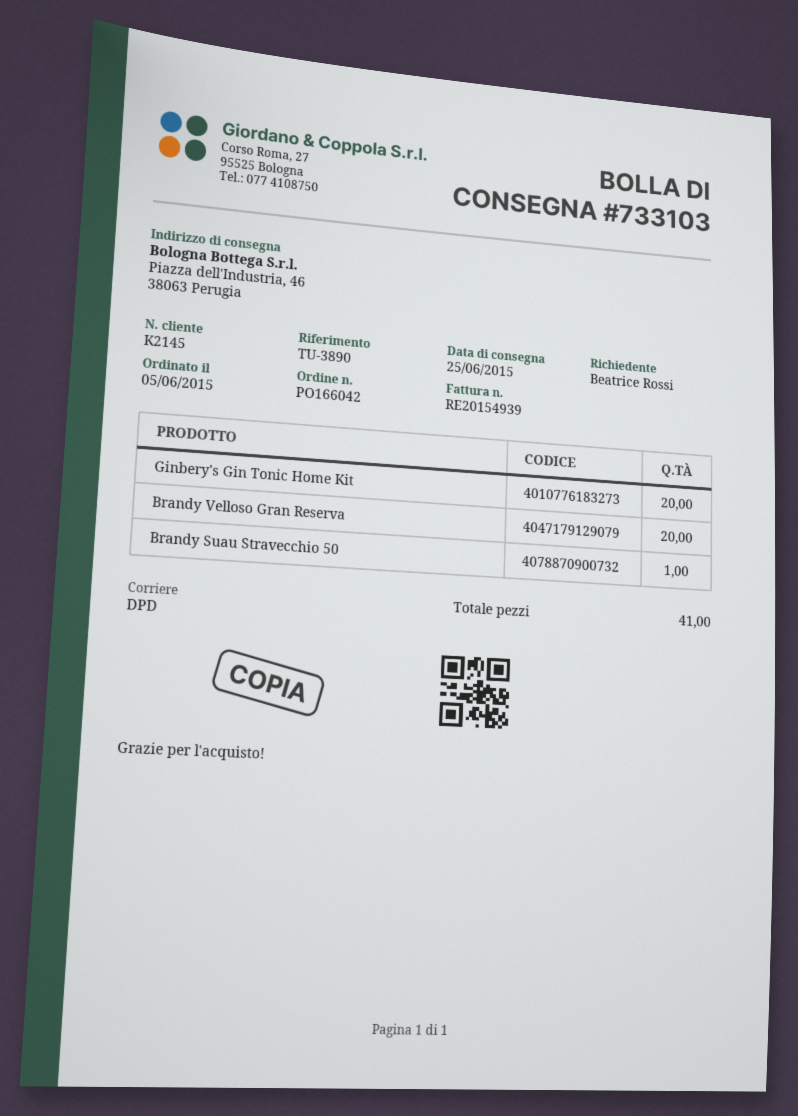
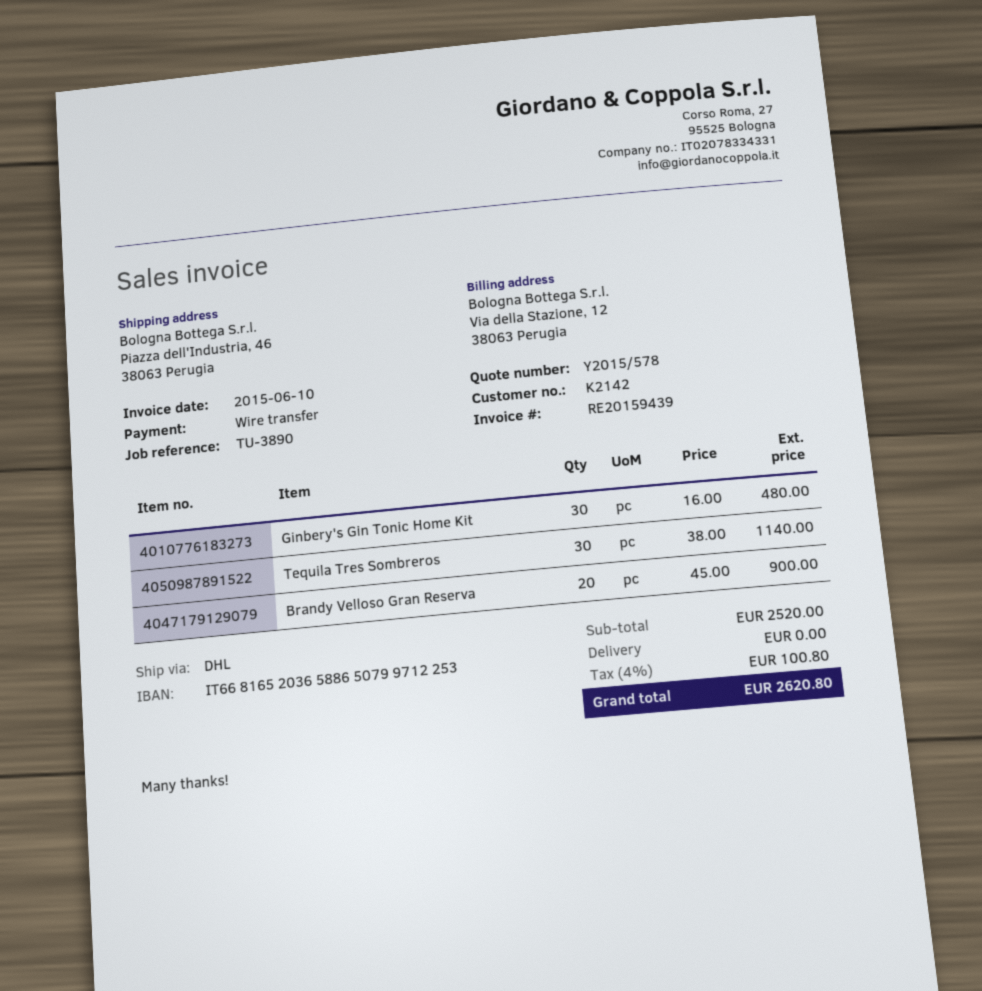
invoice number: RE20154939 -> RE20159439
customer number: K2145 -> K2142
shipping method: DPD -> DHL
Ginbery's Gin Tonic Home Kit: 20 -> 30
Brandy Suau Stravecchio 50: 1 -> none
Tequila Tres Sombreros: none -> 30

